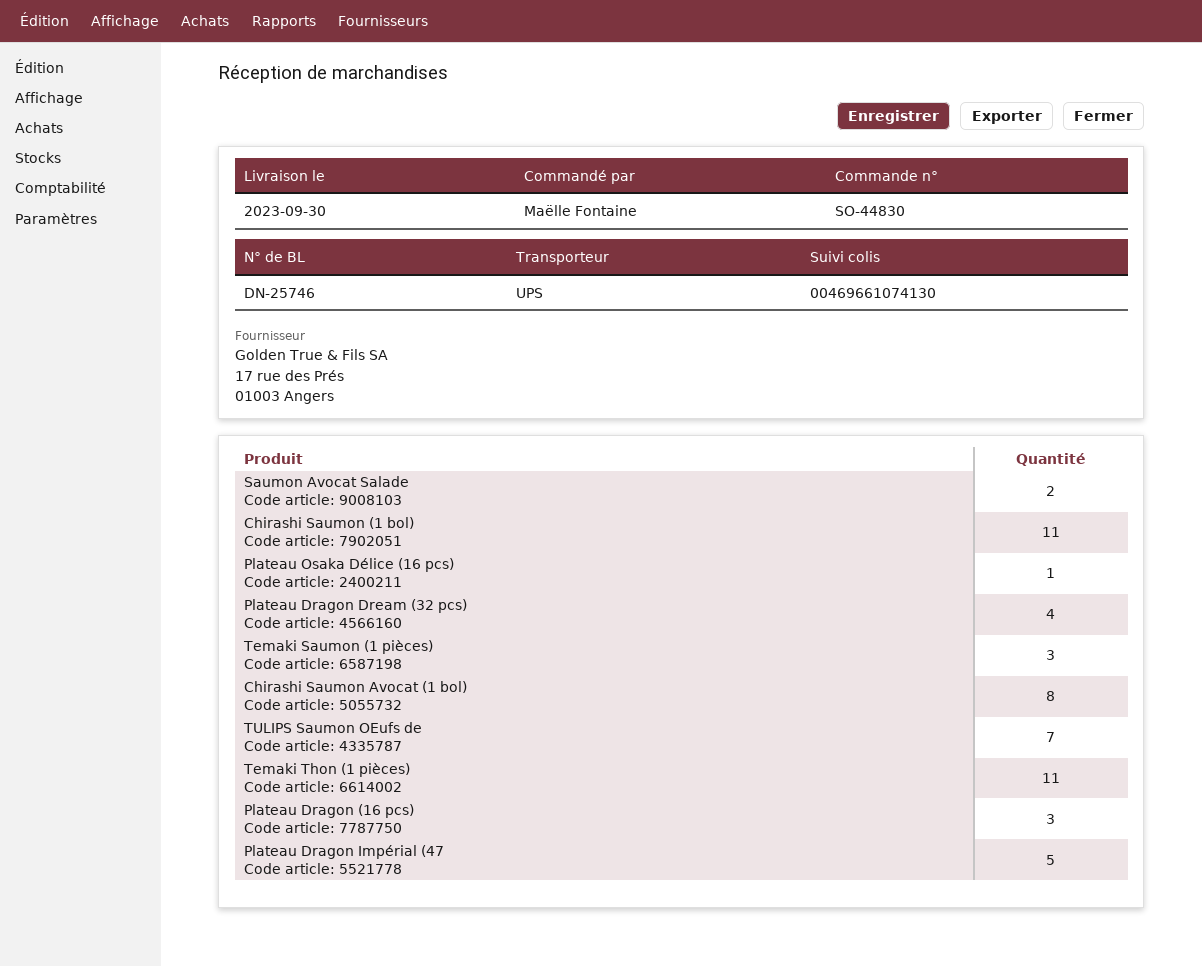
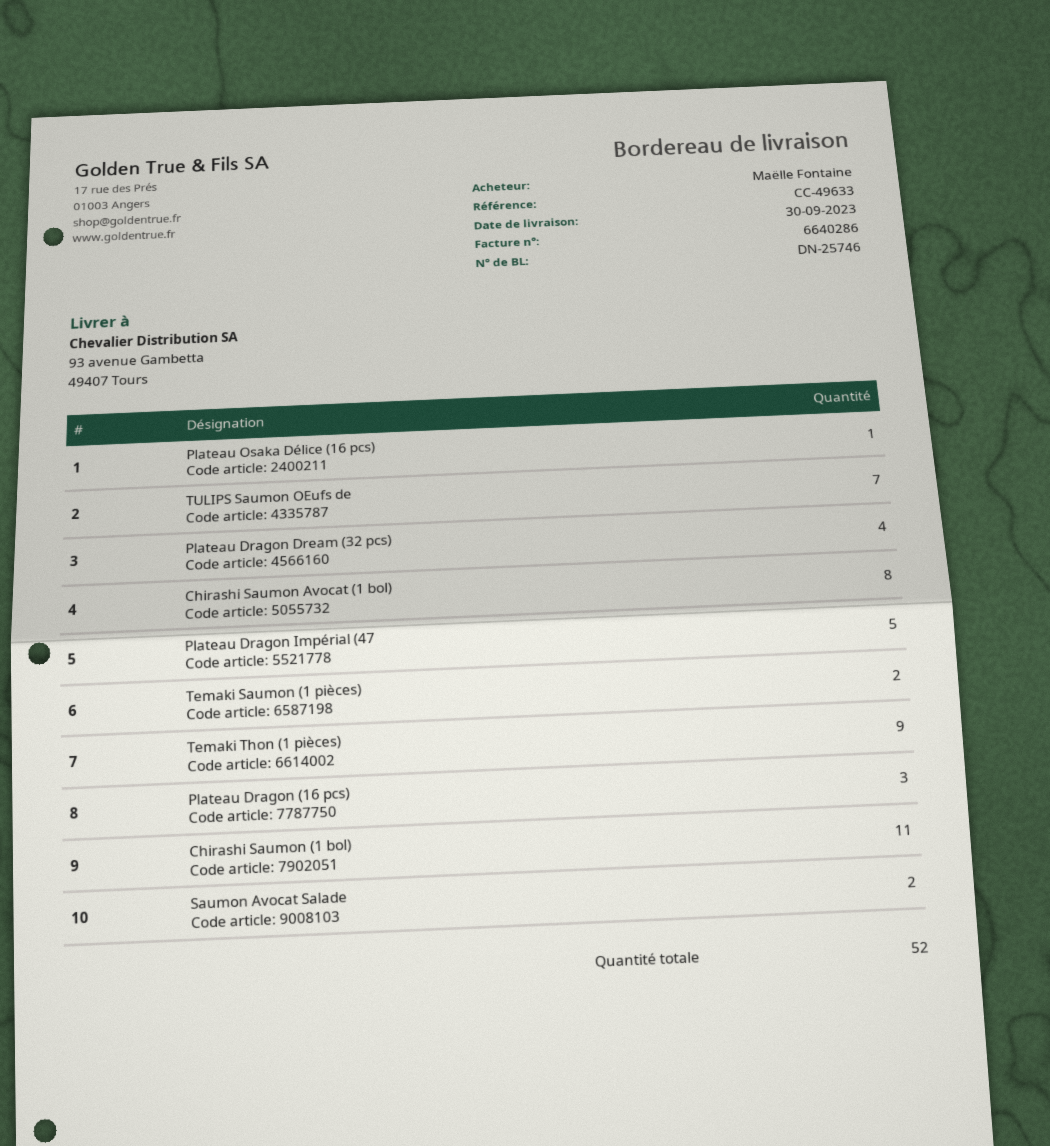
Temaki Saumon (1 pièces): 3 -> 2
Temaki Thon (1 pièces): 11 -> 9

